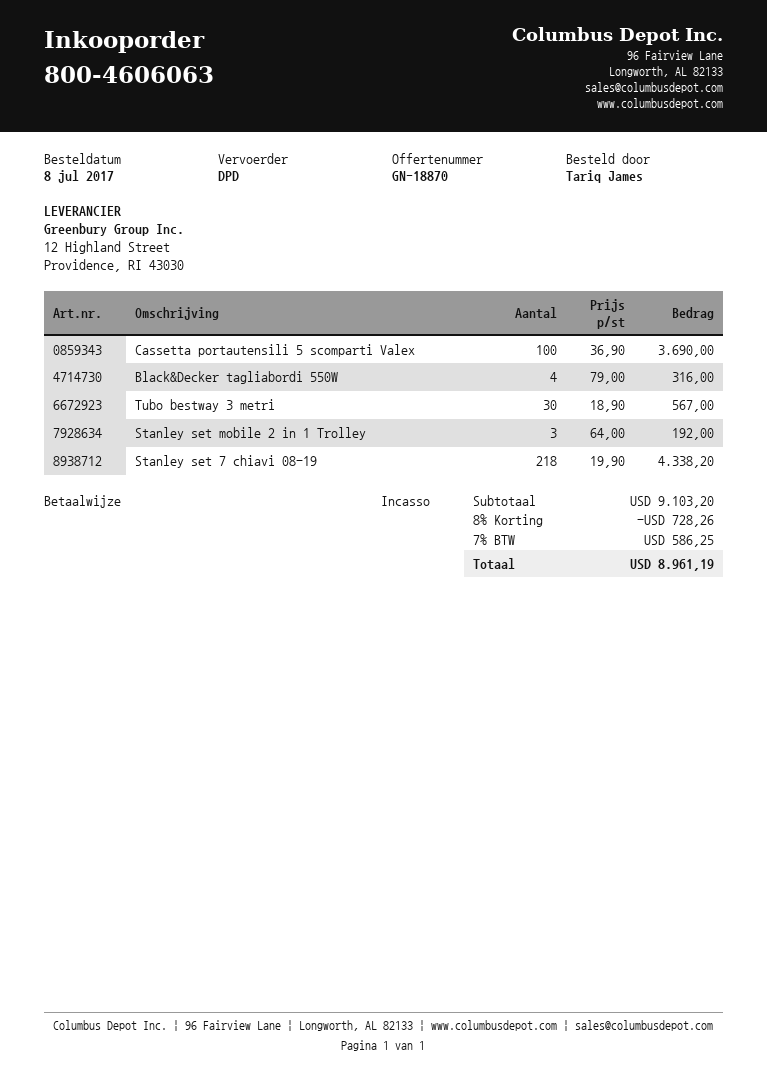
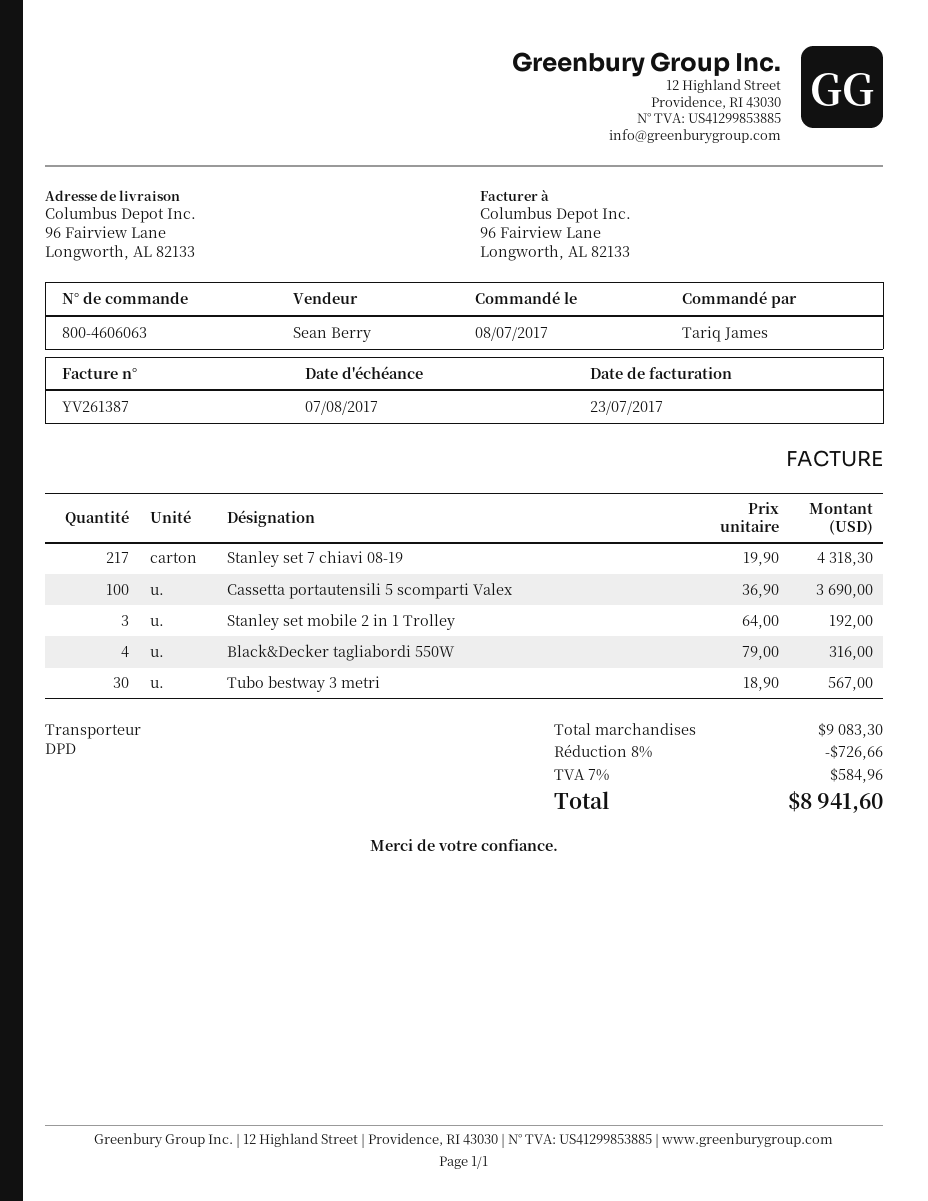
Stanley set 7 chiavi 08-19: 218 x 19.90 = 4338.20 -> 217 x 19.90 = 4318.30
subtotal: 9103.20 -> 9083.30
discount: 8% = 728.26 -> 8% = 726.66
tax: 7% = 586.25 -> 7% = 584.96
total: 8961.19 -> 8941.60

